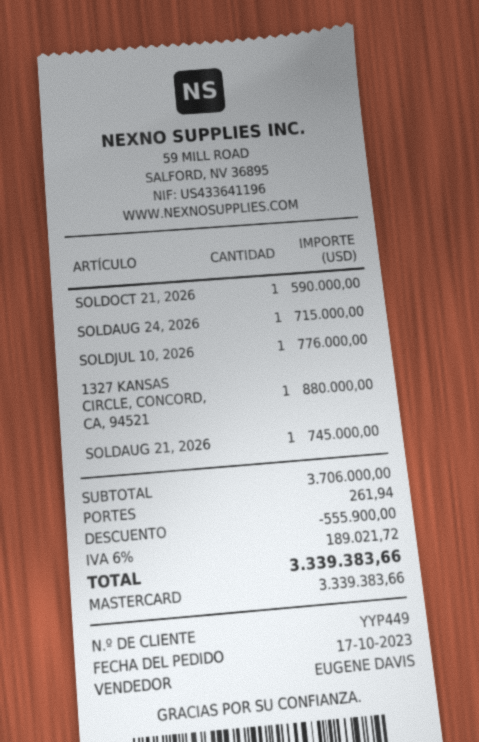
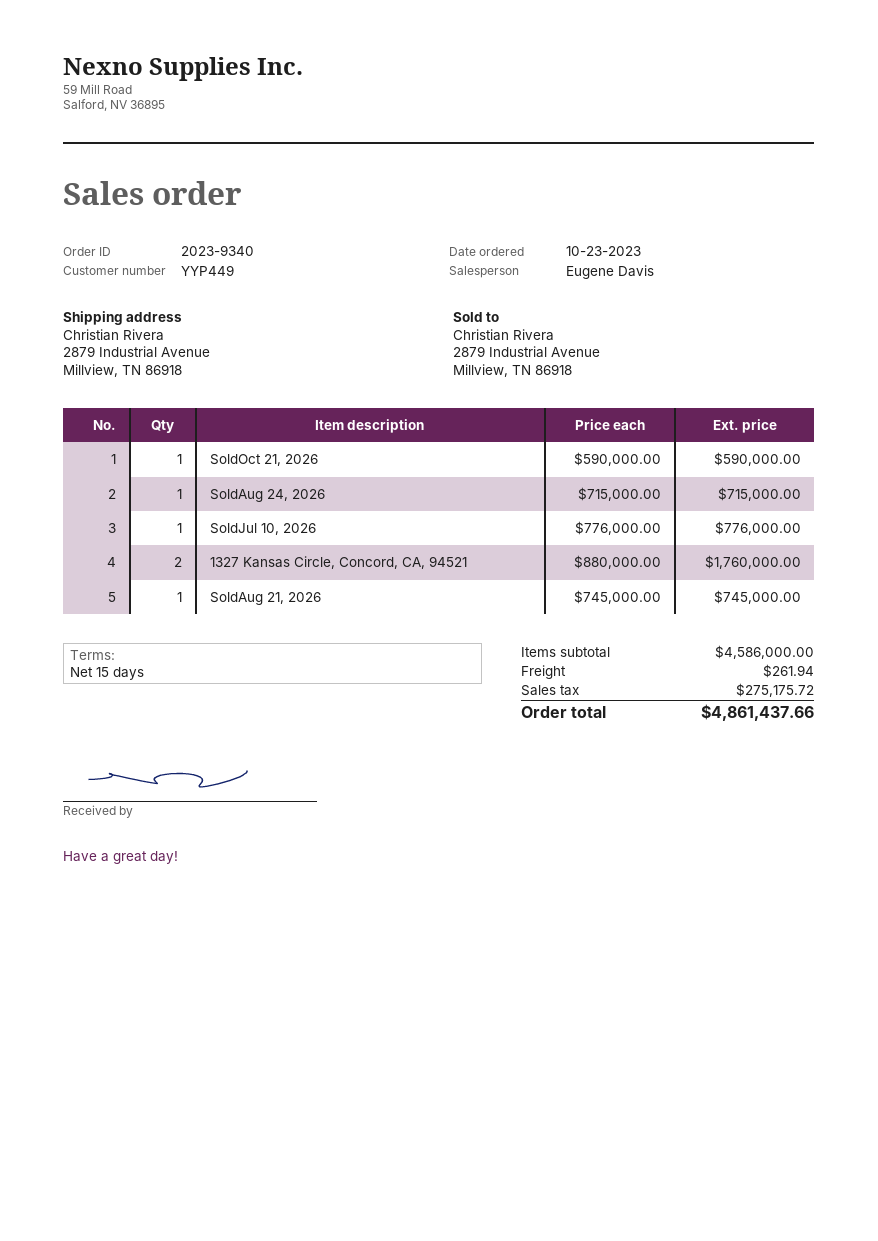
order date: 2023-10-17 -> 2023-10-23
1327 KANSAS CIRCLE, CONCORD, CA, 94521: 1 for 880000.00 -> 2 for 1760000.00
subtotal: 3706000.00 -> 4586000.00
discount: 555900.00 -> none
tax: 189021.72 -> 275175.72
total: 3339383.66 -> 4861437.66

